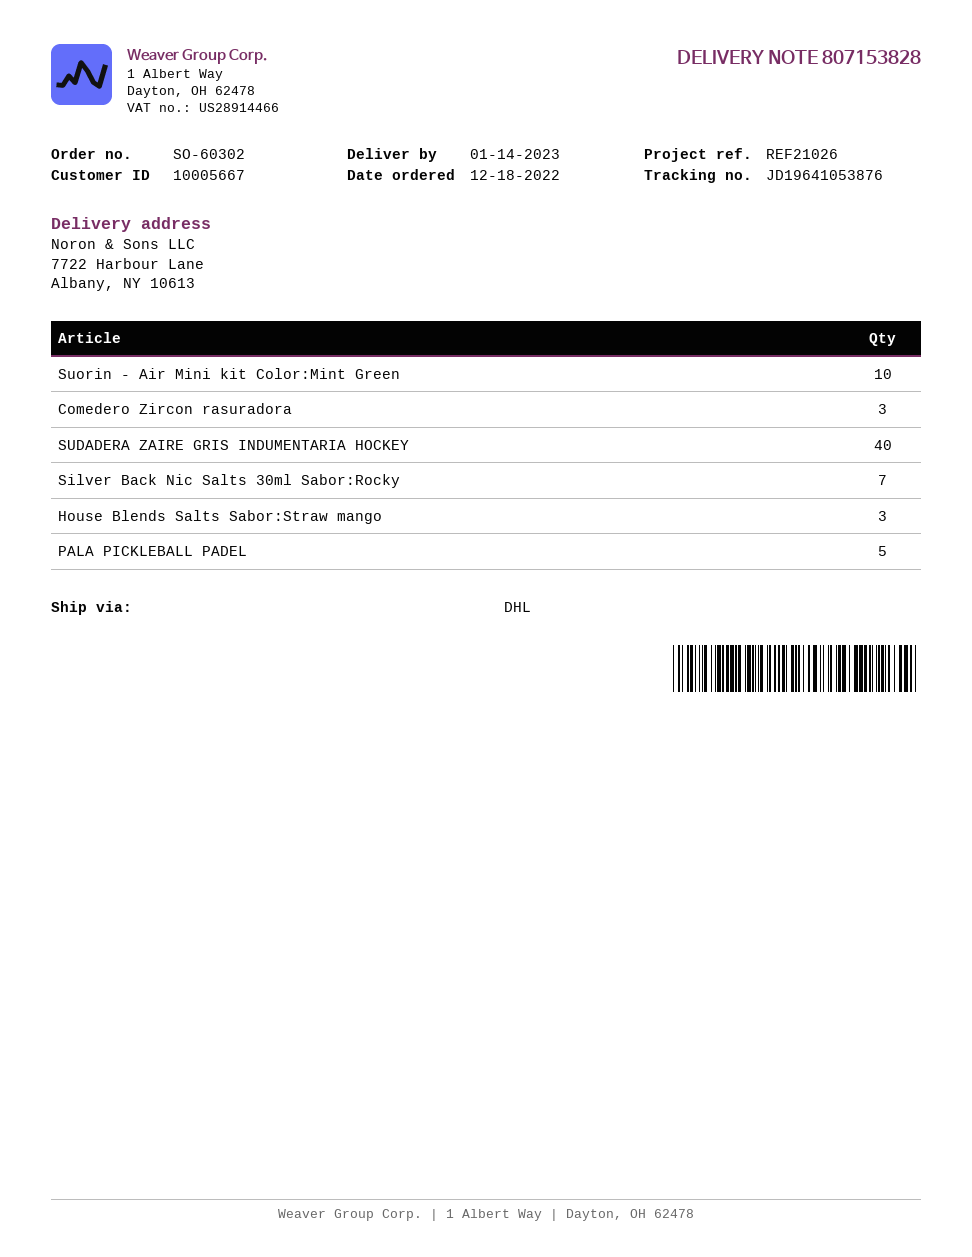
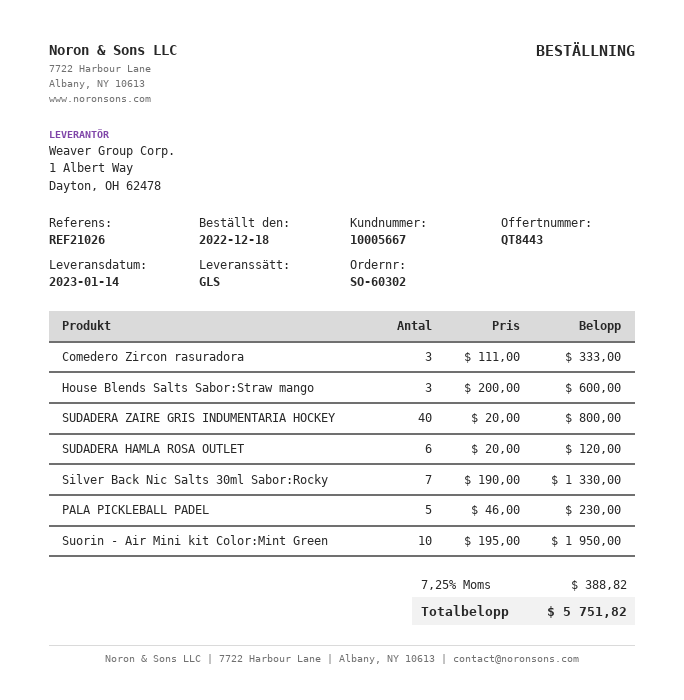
shipping method: DHL -> GLS
SUDADERA HAMLA ROSA OUTLET: none -> 6

